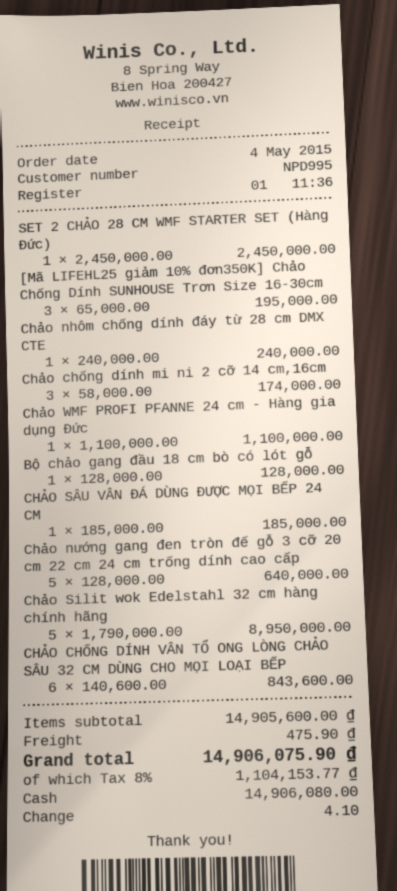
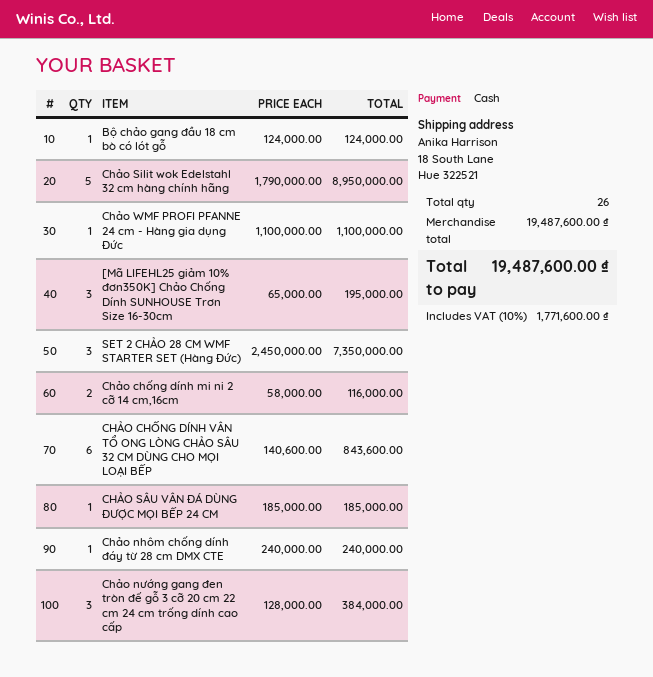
SET 2 CHẢO 28 CM WMF STARTER SET (Hàng Đức): 1 x 2450000.00 = 2450000.00 -> 3 x 2450000.00 = 7350000.00
Chảo chống dính mi ni 2 cỡ 14 cm,16cm: 3 x 58000.00 = 174000.00 -> 2 x 58000.00 = 116000.00
Bộ chảo gang đầu 18 cm bò có lót gỗ: 1 x 128000.00 = 128000.00 -> 1 x 124000.00 = 124000.00
Chảo nướng gang đen tròn đế gỗ 3 cỡ 20 cm 22 cm 24 cm trống dính cao cấp: 5 x 128000.00 = 640000.00 -> 3 x 128000.00 = 384000.00
subtotal: 14905600.00 -> 19487600.00
shipping: 475.90 -> none
tax: 8% = 1104153.77 -> 10% = 1771600.00
total: 14906075.90 -> 19487600.00

